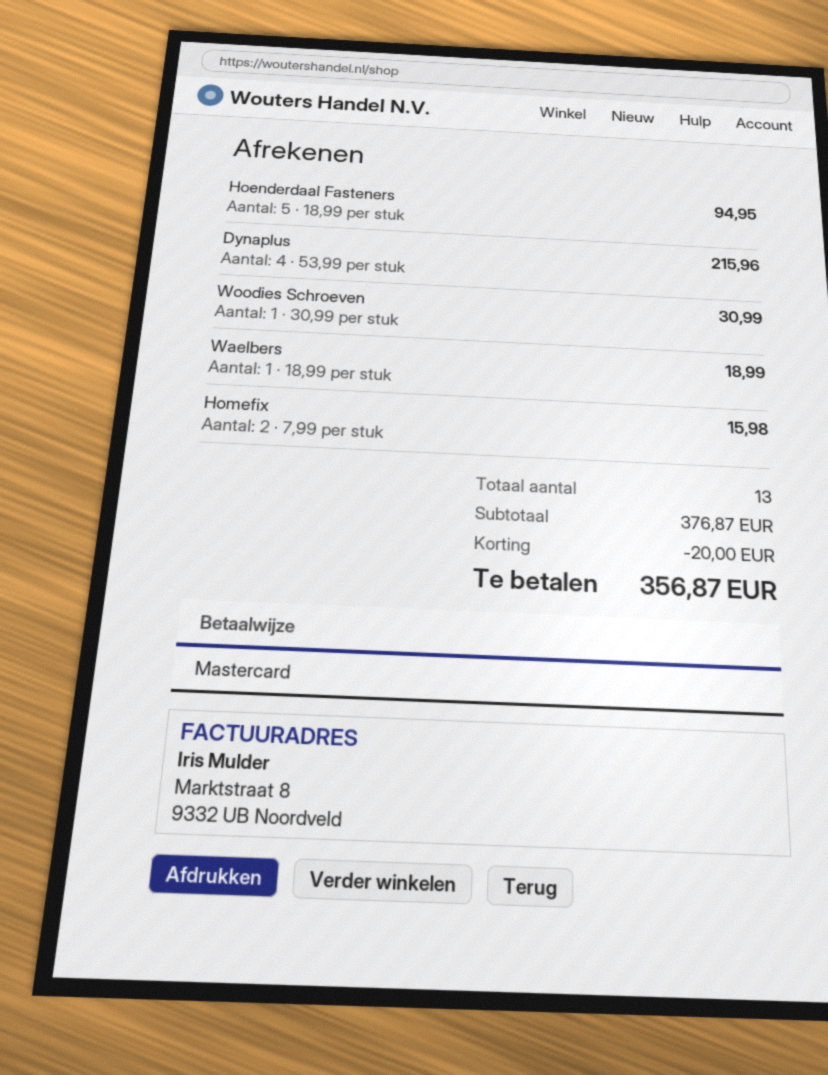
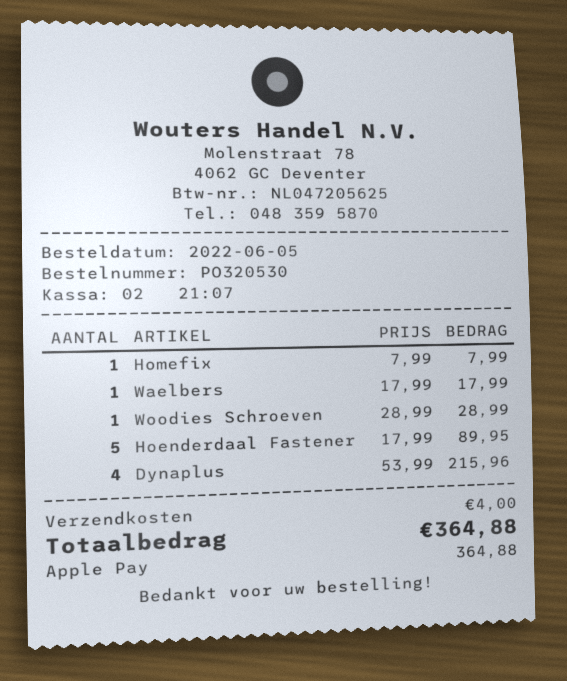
payment method: Mastercard -> Apple Pay
Hoenderdaal Fasteners: 5 x 18.99 = 94.95 -> 5 x 17.99 = 89.95
Woodies Schroeven: 1 x 30.99 = 30.99 -> 1 x 28.99 = 28.99
Waelbers: 1 x 18.99 = 18.99 -> 1 x 17.99 = 17.99
Homefix: 2 x 7.99 = 15.98 -> 1 x 7.99 = 7.99
discount: 20.00 -> none
shipping: none -> 4.00
total: 356.87 -> 364.88

